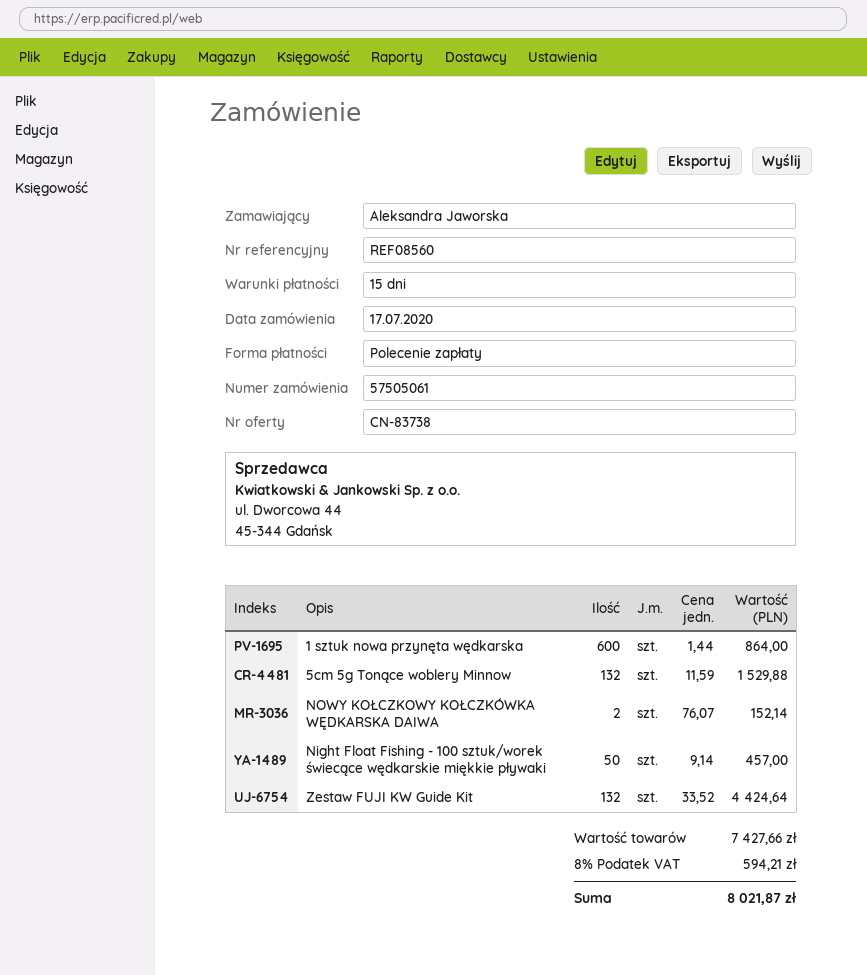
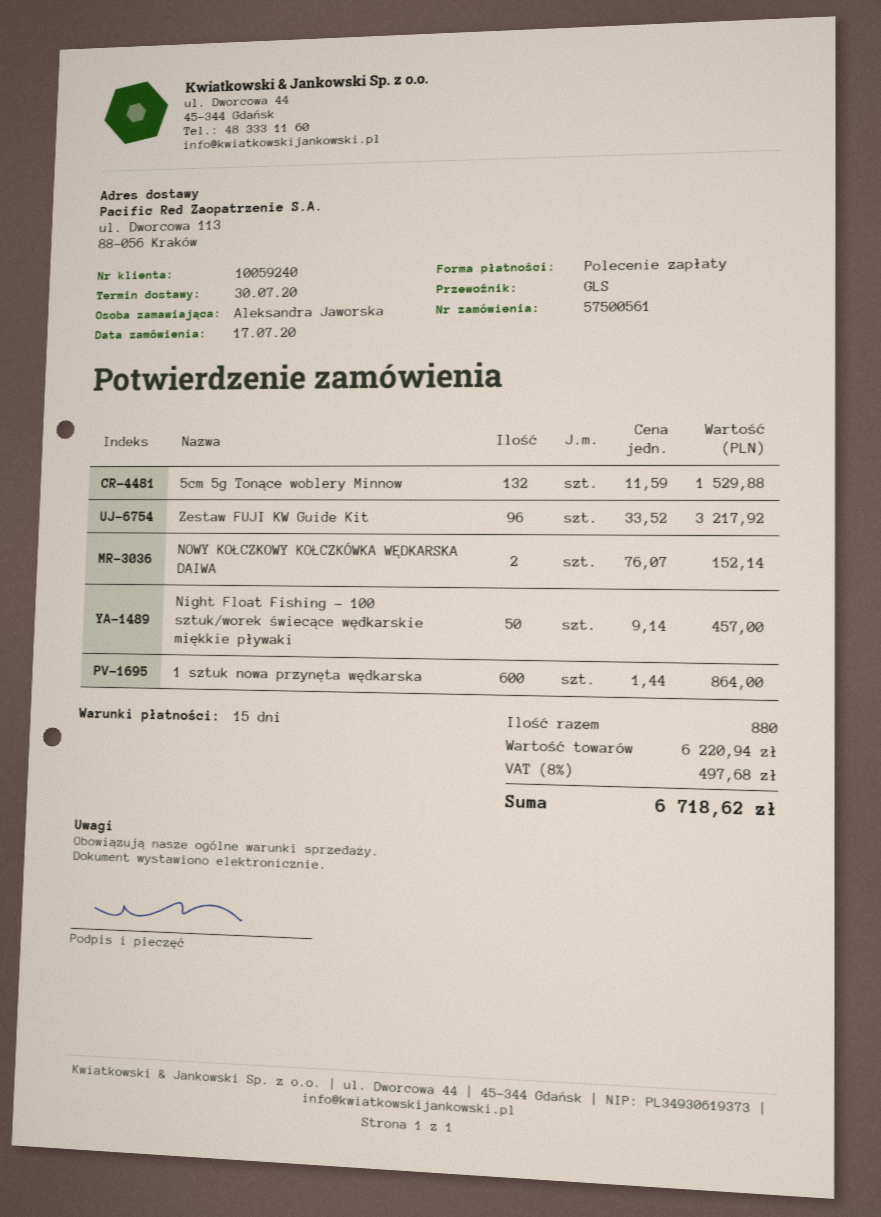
order number: 57505061 -> 57500561
Zestaw FUJI KW Guide Kit: 132 x 33.52 = 4424.64 -> 96 x 33.52 = 3217.92
subtotal: 7427.66 -> 6220.94
tax: 8% = 594.21 -> 8% = 497.68
total: 8021.87 -> 6718.62

